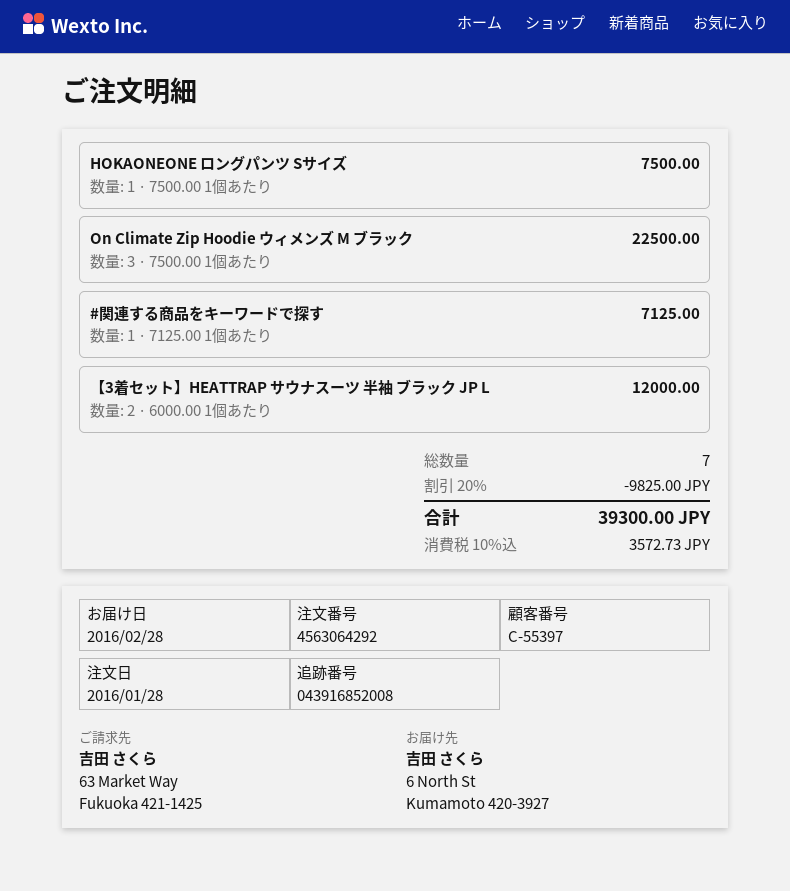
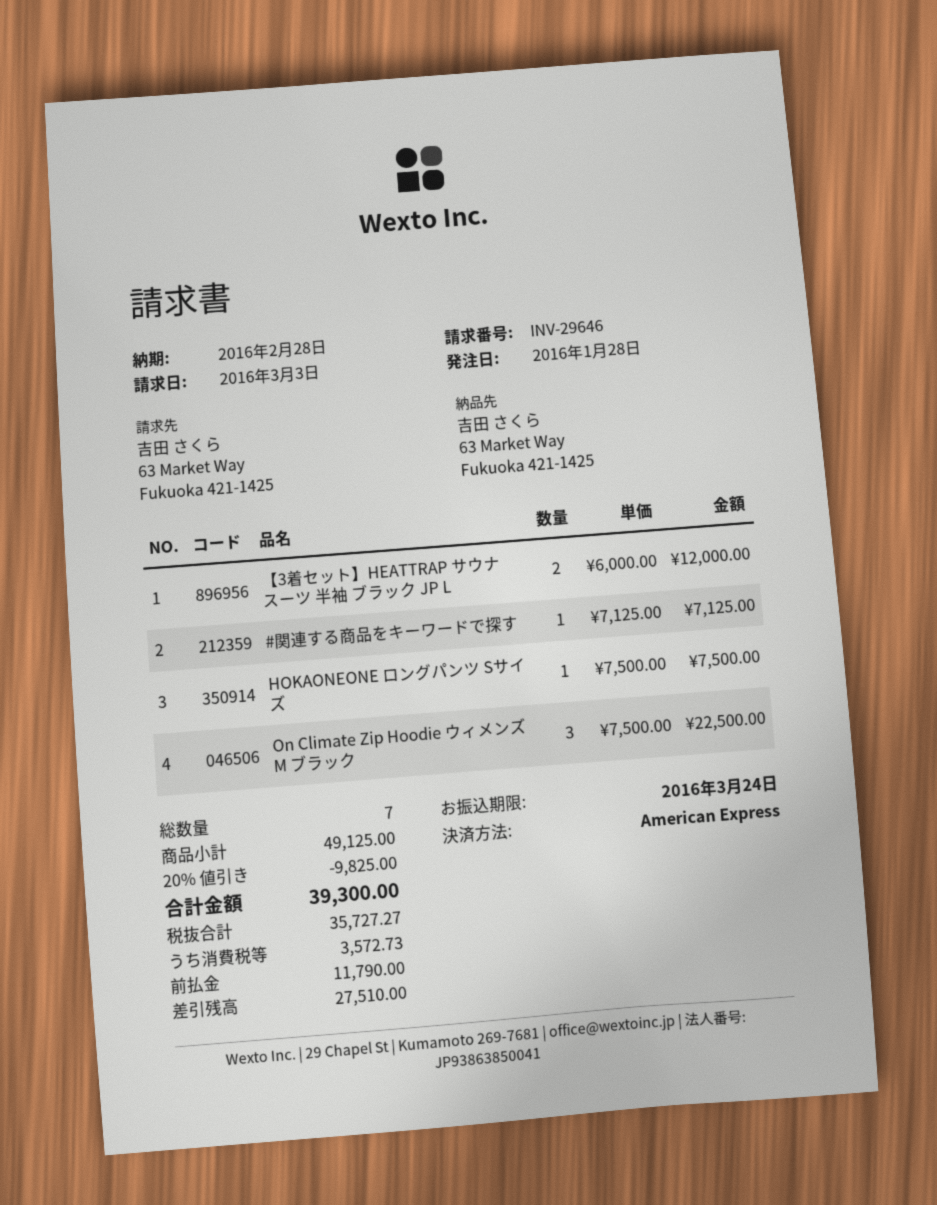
ship to: 6 North St, Kumamoto 420-3927 -> 63 Market Way, Fukuoka 421-1425

